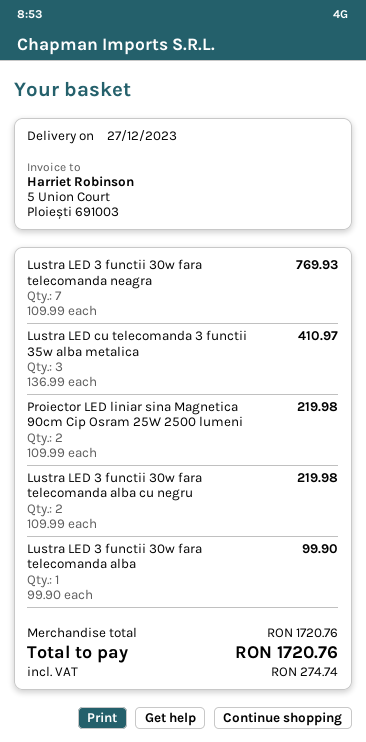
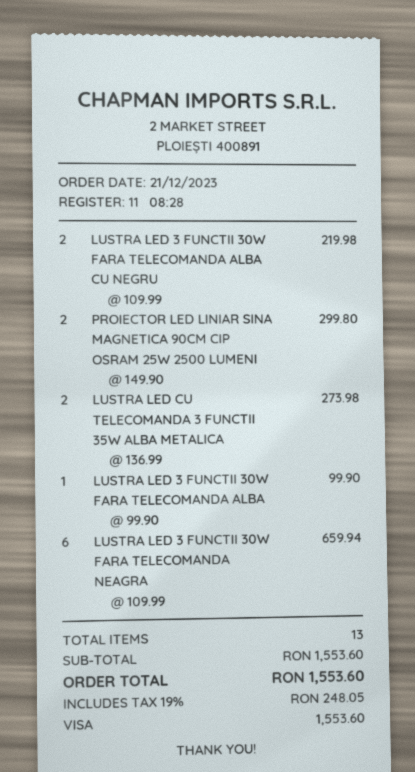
Lustra LED 3 functii 30w fara telecomanda neagra: 7 x 109.99 = 769.93 -> 6 x 109.99 = 659.94
Lustra LED cu telecomanda 3 functii 35w alba metalica: 3 x 136.99 = 410.97 -> 2 x 136.99 = 273.98
Proiector LED liniar sina Magnetica 90cm Cip Osram 25W 2500 lumeni: 2 x 109.99 = 219.98 -> 2 x 149.90 = 299.80
subtotal: 1720.76 -> 1553.60
tax: 274.74 -> 248.05
total: 1720.76 -> 1553.60

